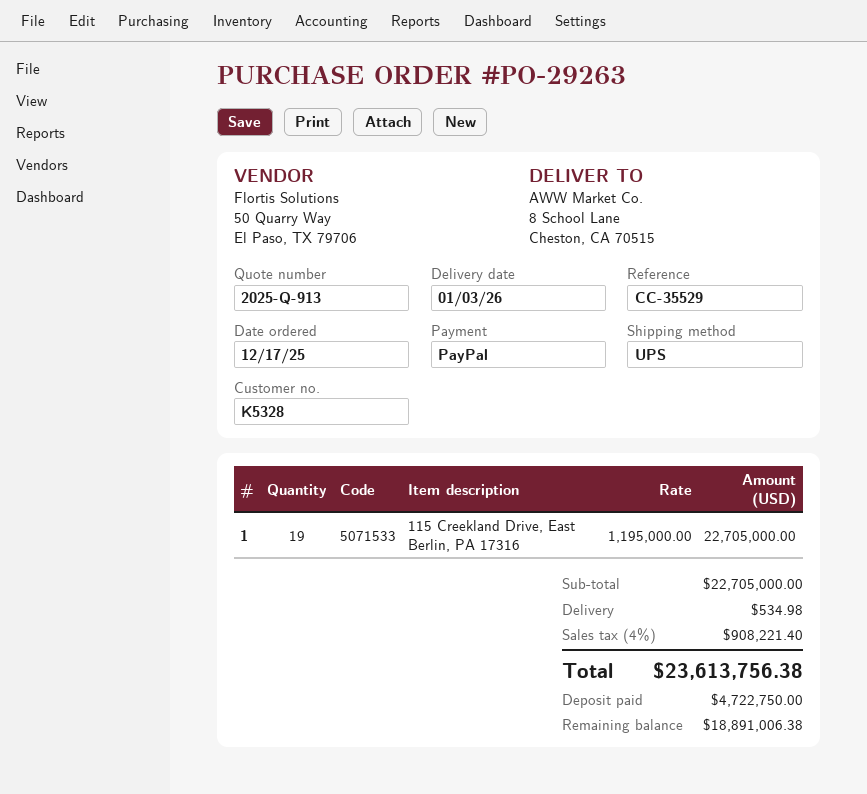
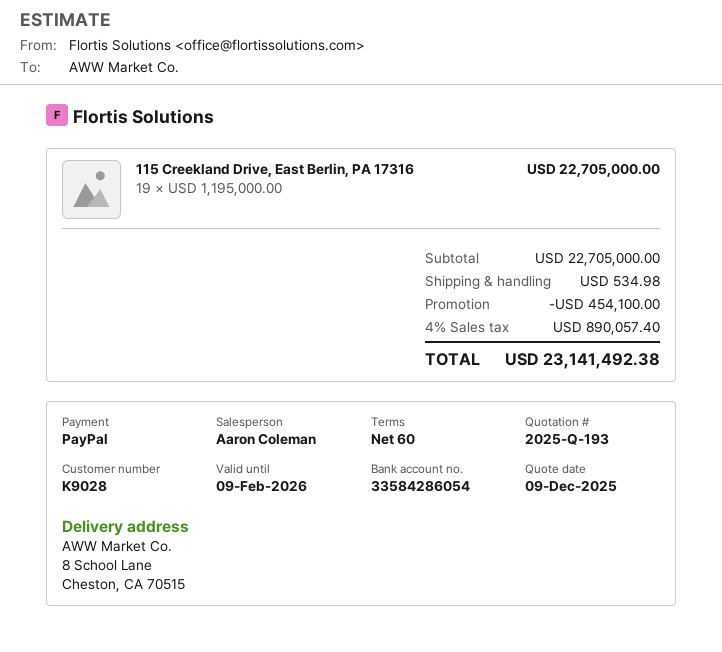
quote number: 2025-Q-913 -> 2025-Q-193
customer number: K5328 -> K9028
discount: none -> 454100.00
tax: 4% = 908221.40 -> 4% = 890057.40
total: 23613756.38 -> 23141492.38

